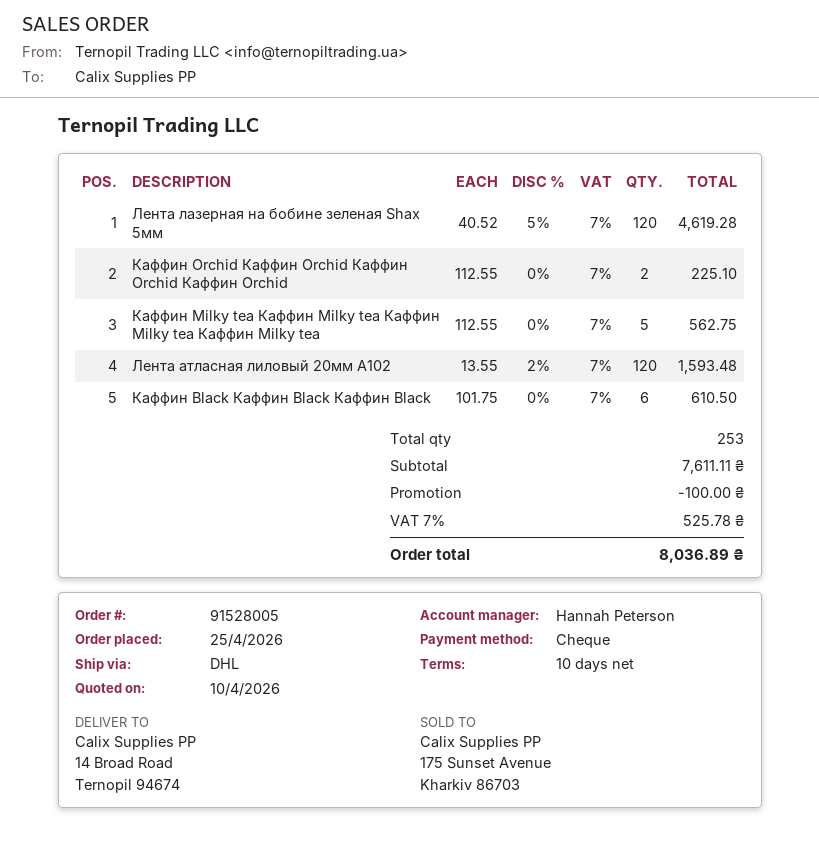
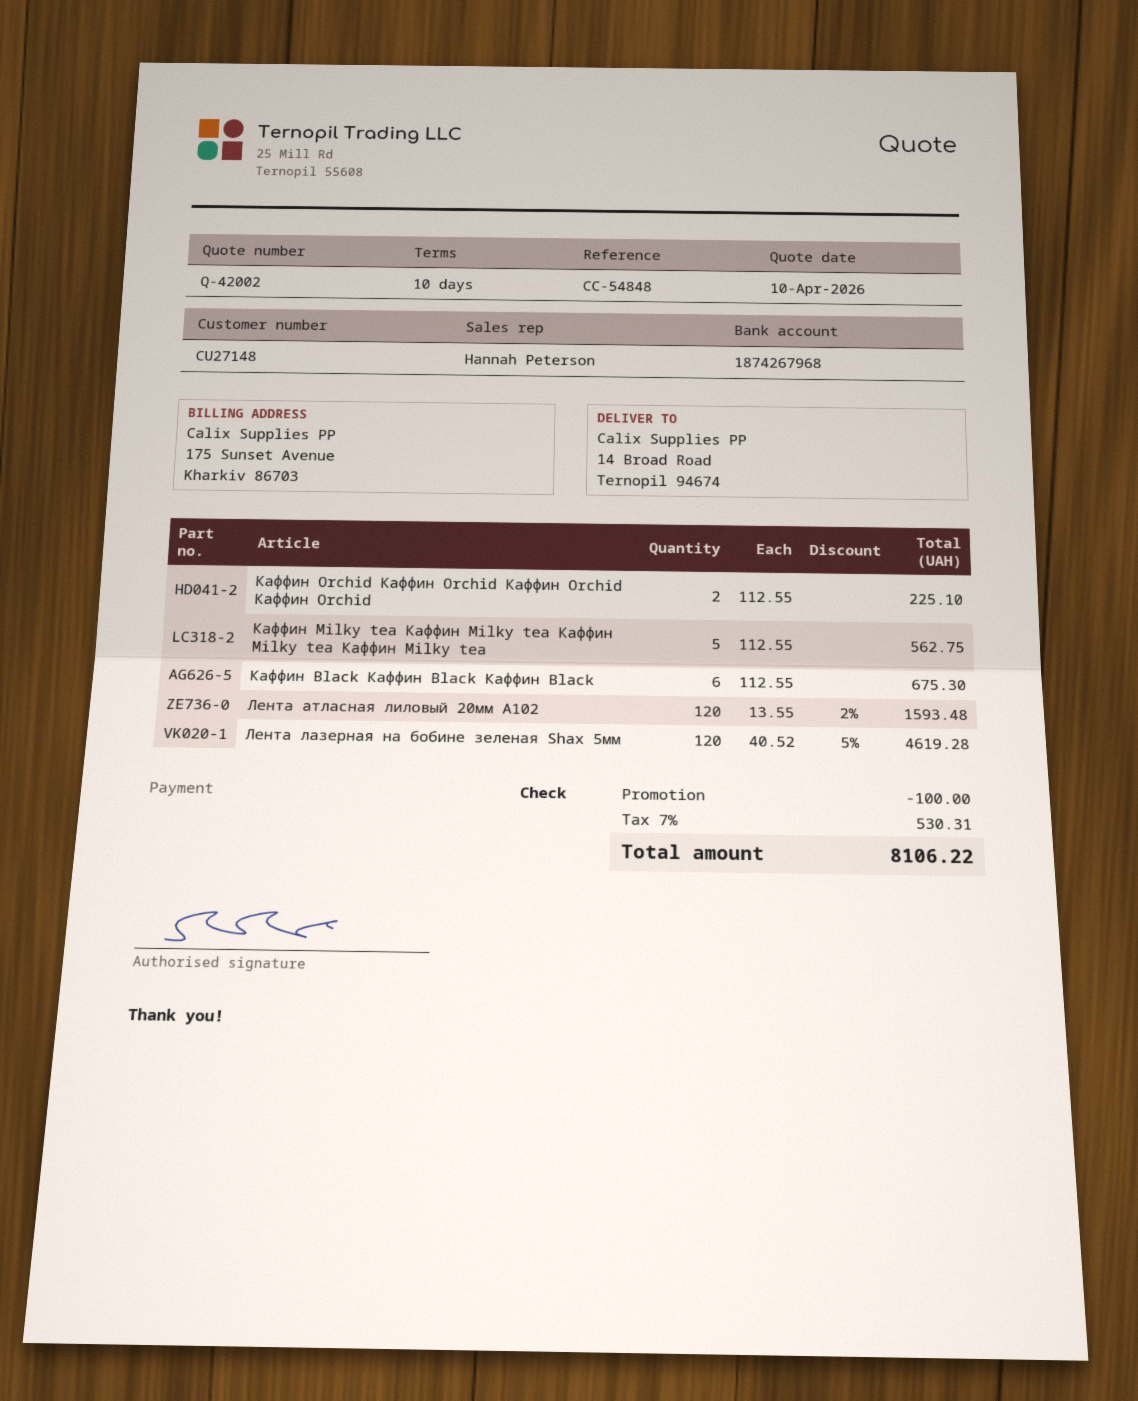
Каффин Black Каффин Black Каффин Black: 6 x 101.75 = 610.50 -> 6 x 112.55 = 675.30
tax: 7% = 525.78 -> 7% = 530.31
total: 8036.89 -> 8106.22

